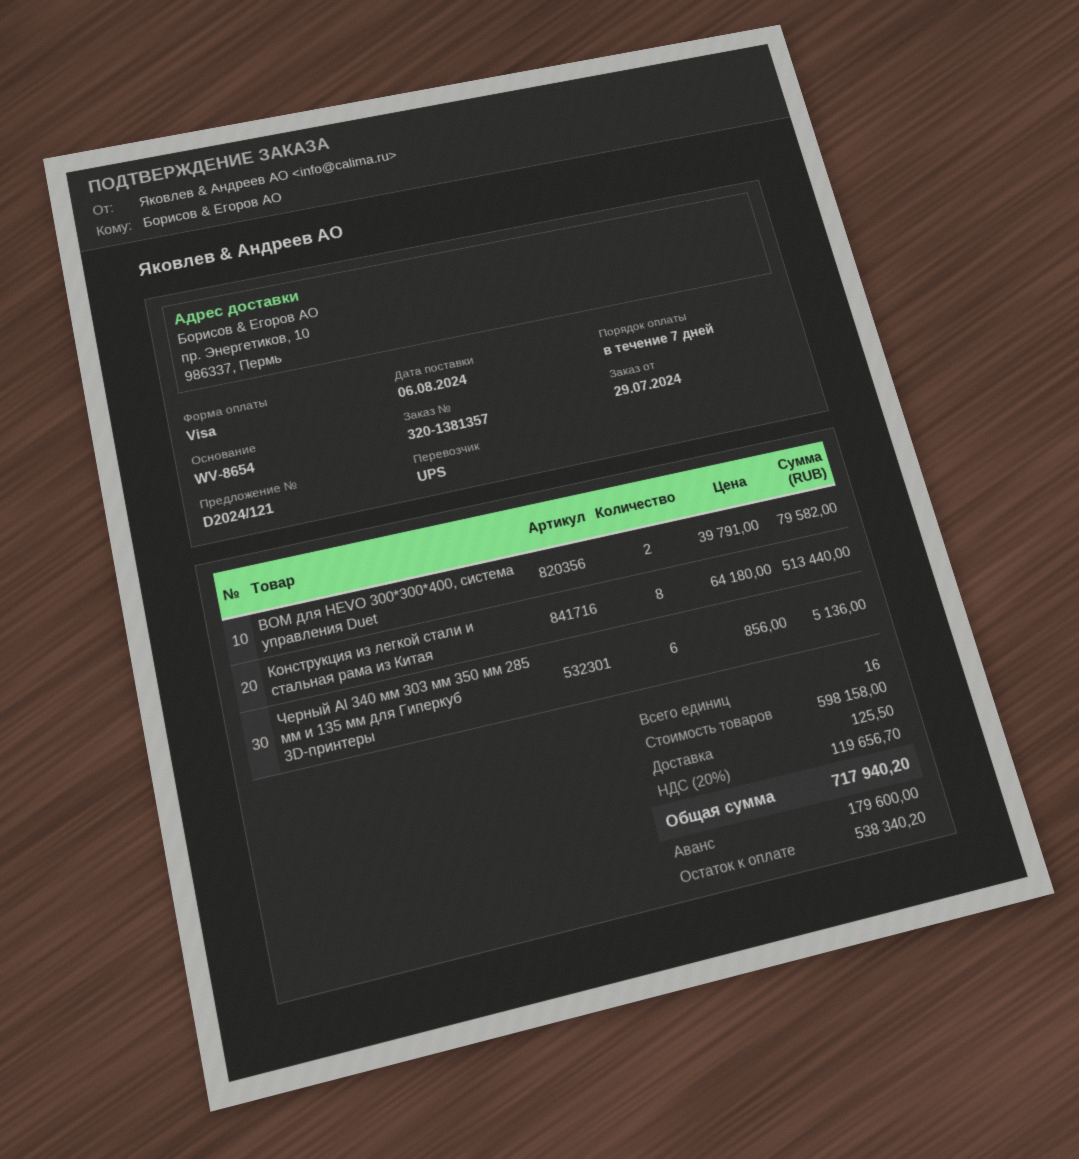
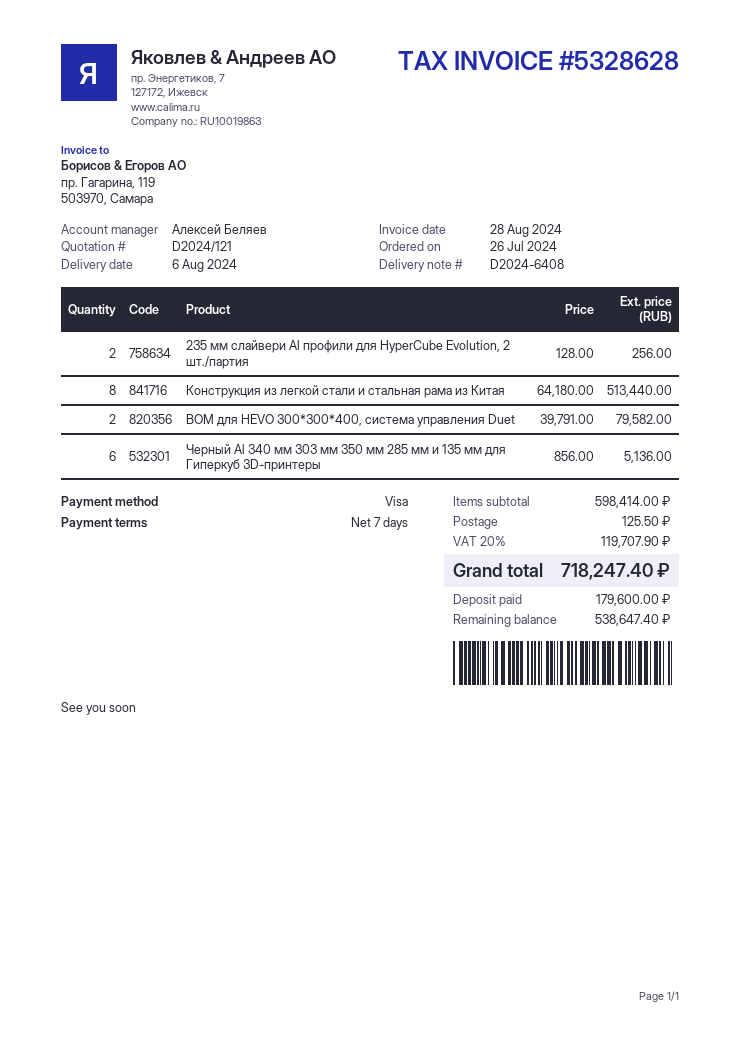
order date: 2024-07-29 -> 2024-07-26
235 мм слайвери Al профили для HyperCube Evolution, 2 шт./партия: none -> 2 x 128.00 = 256.00
subtotal: 598158.00 -> 598414.00
tax: 20% = 119656.70 -> 20% = 119707.90
total: 717940.20 -> 718247.40
balance: 538340.20 -> 538647.40

